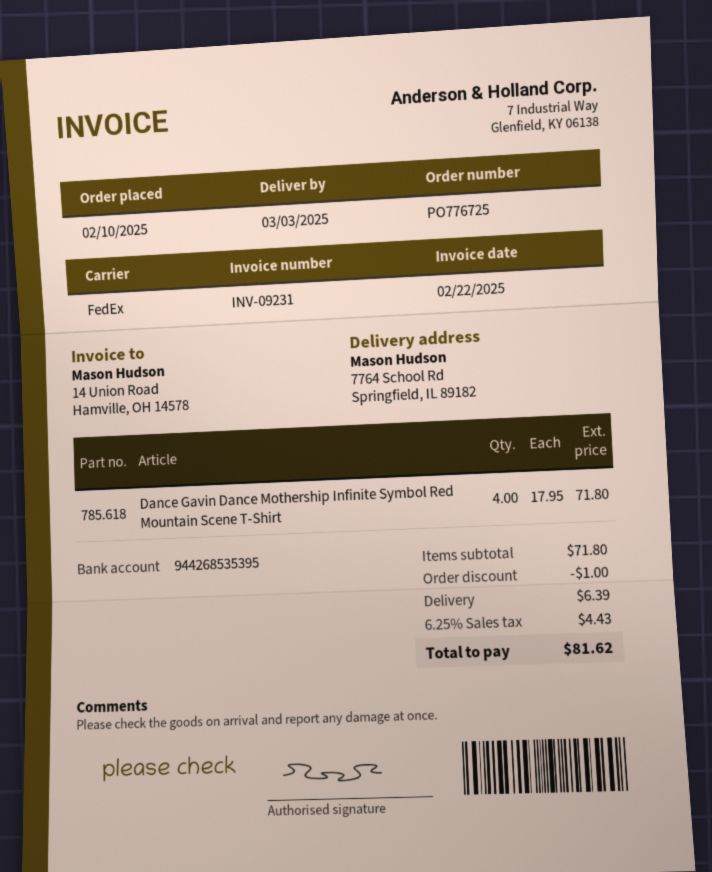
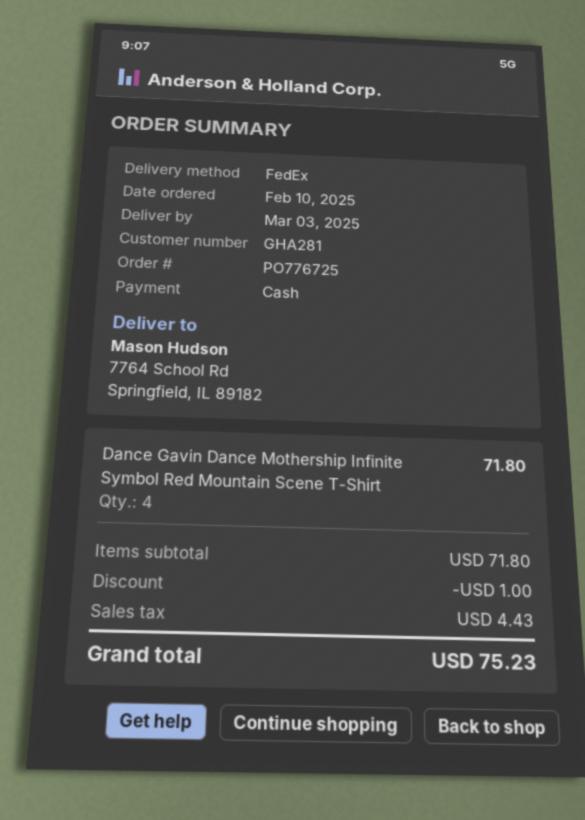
shipping: 6.39 -> none
total: 81.62 -> 75.23

